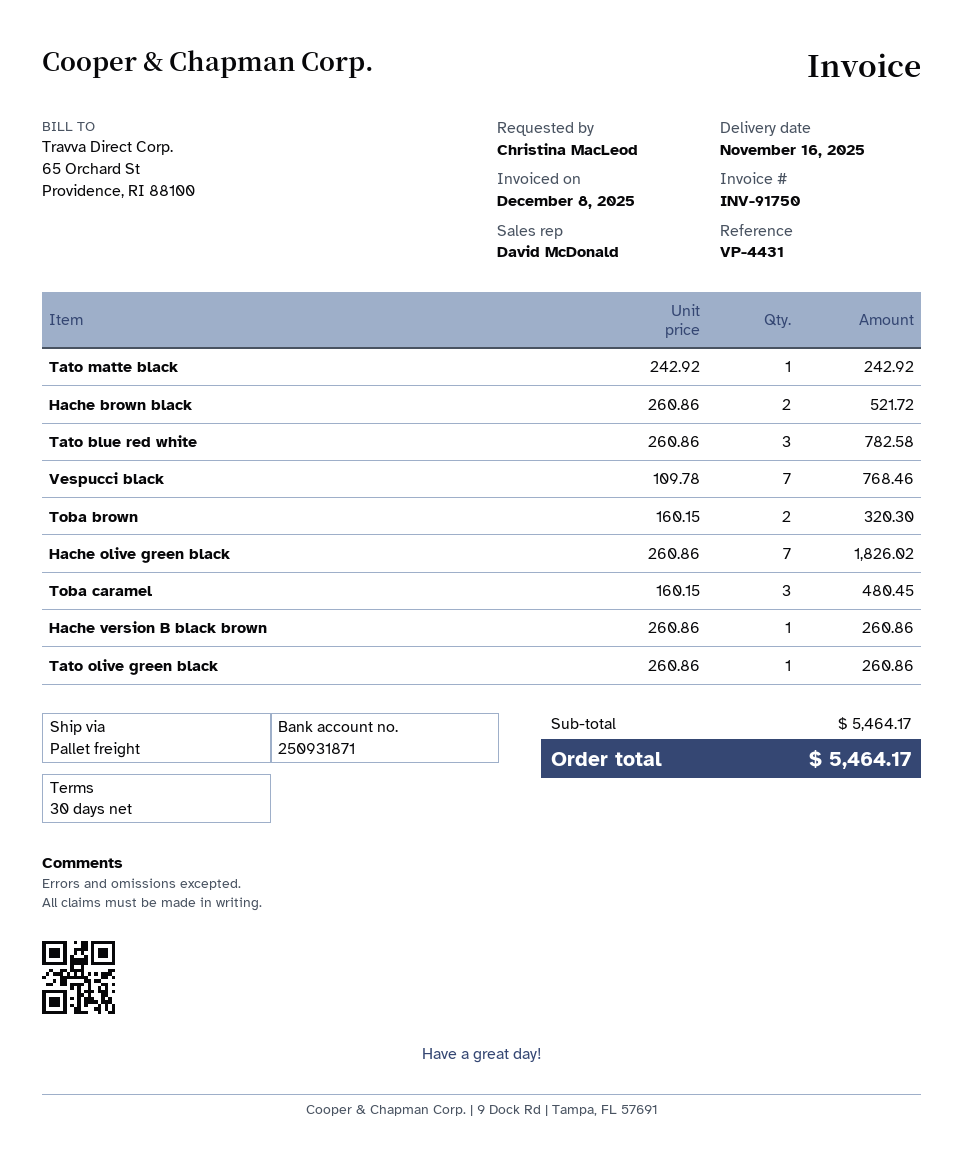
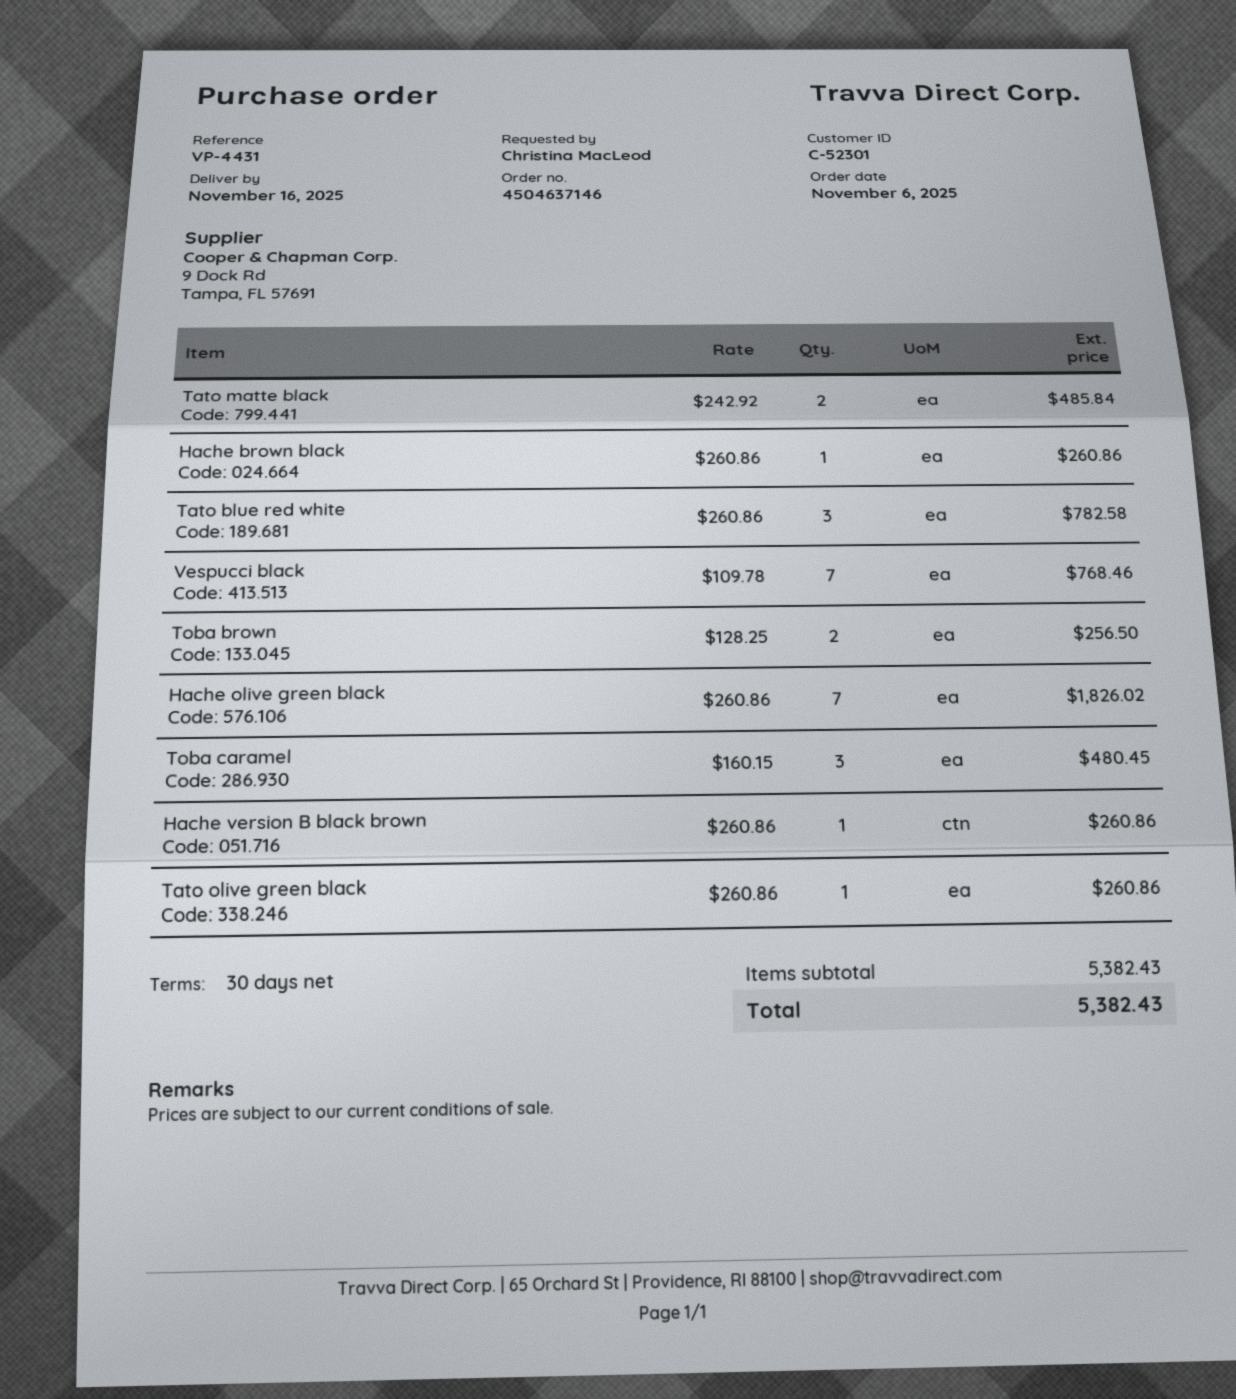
Tato matte black: 1 x 242.92 = 242.92 -> 2 x 242.92 = 485.84
Hache brown black: 2 x 260.86 = 521.72 -> 1 x 260.86 = 260.86
Toba brown: 2 x 160.15 = 320.30 -> 2 x 128.25 = 256.50
subtotal: 5464.17 -> 5382.43
total: 5464.17 -> 5382.43

